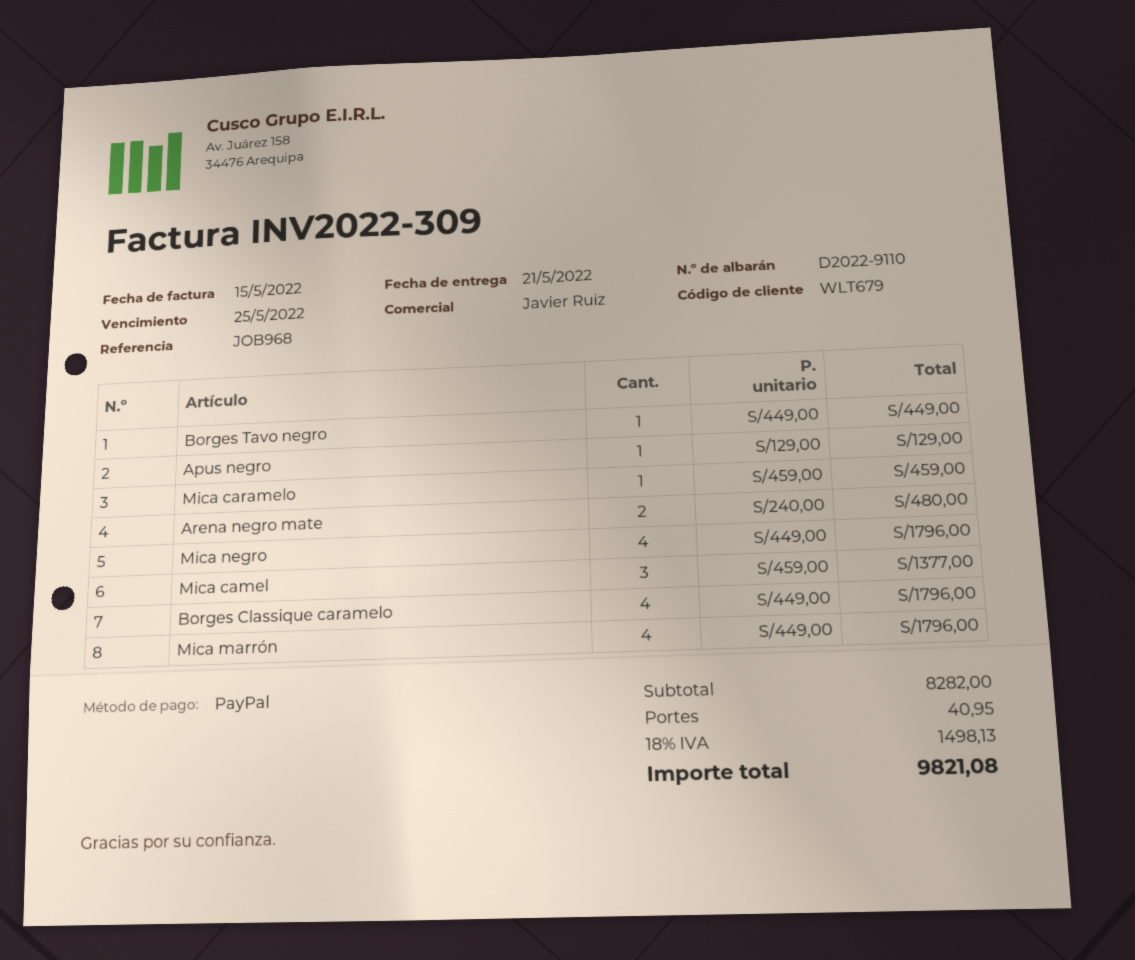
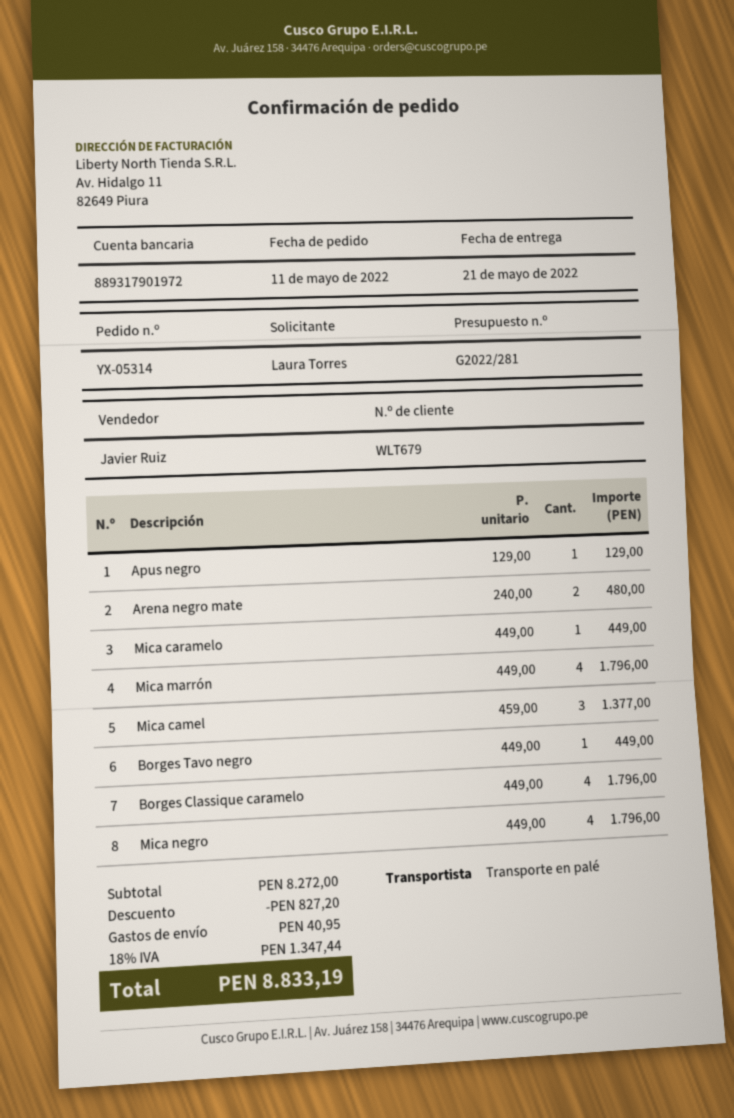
Mica caramelo: 1 x 459.00 = 459.00 -> 1 x 449.00 = 449.00
subtotal: 8282.00 -> 8272.00
discount: none -> 827.20
tax: 18% = 1498.13 -> 18% = 1347.44
total: 9821.08 -> 8833.19

